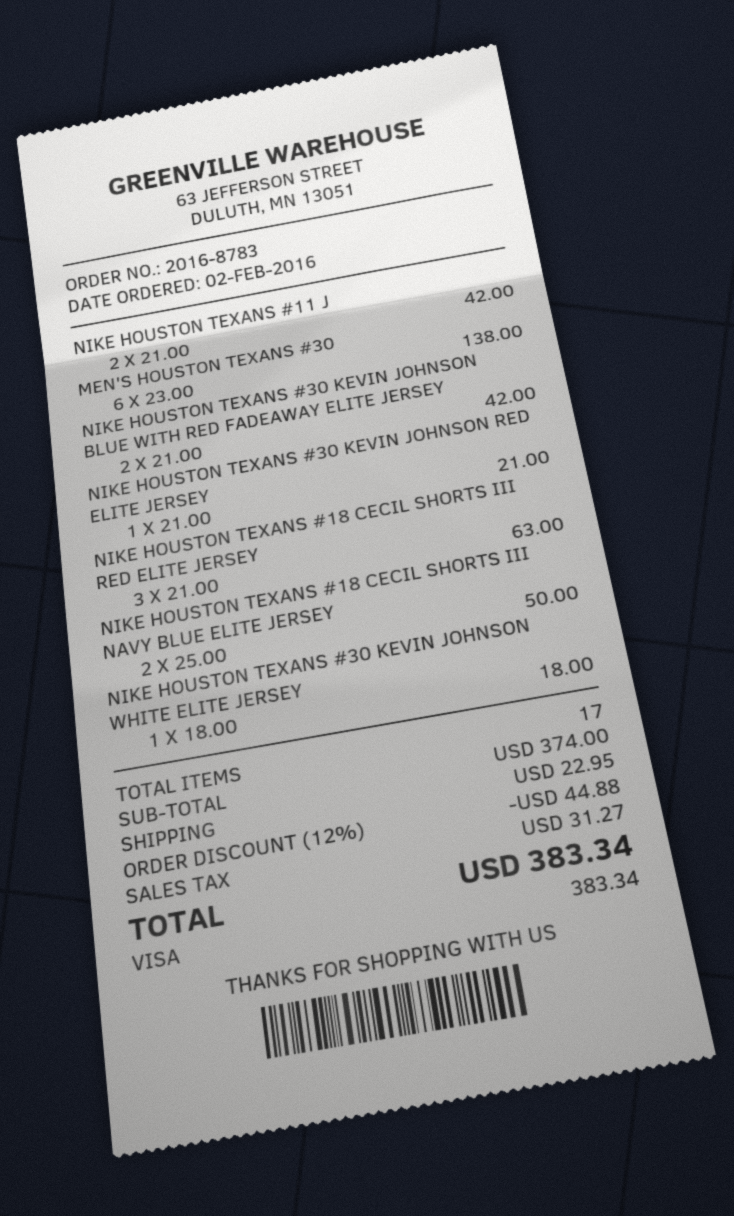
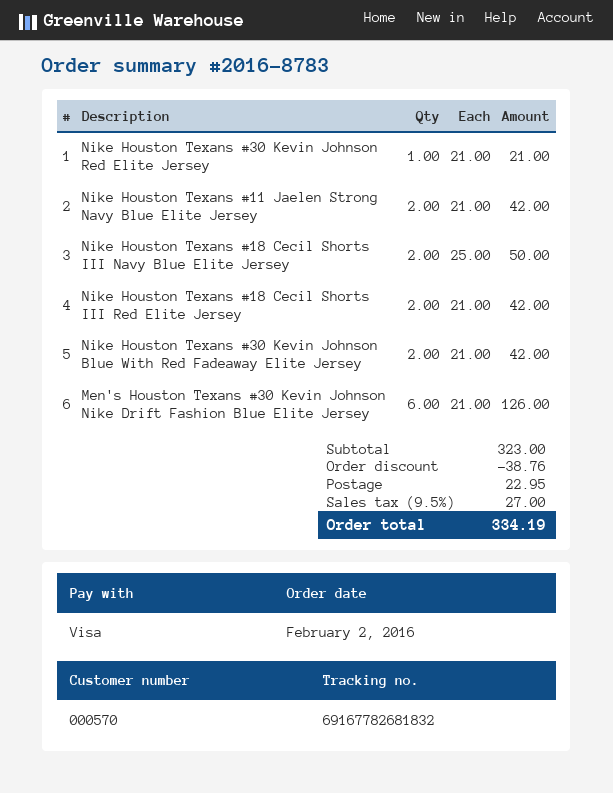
MEN'S HOUSTON TEXANS #30: 6 x 23.00 = 138.00 -> 6 x 21.00 = 126.00
NIKE HOUSTON TEXANS #18 CECIL SHORTS III RED ELITE JERSEY: 3 x 21.00 = 63.00 -> 2 x 21.00 = 42.00
NIKE HOUSTON TEXANS #30 KEVIN JOHNSON WHITE ELITE JERSEY: 1 x 18.00 = 18.00 -> none
subtotal: 374.00 -> 323.00
discount: 44.88 -> 38.76
tax: 31.27 -> 27.00
total: 383.34 -> 334.19

